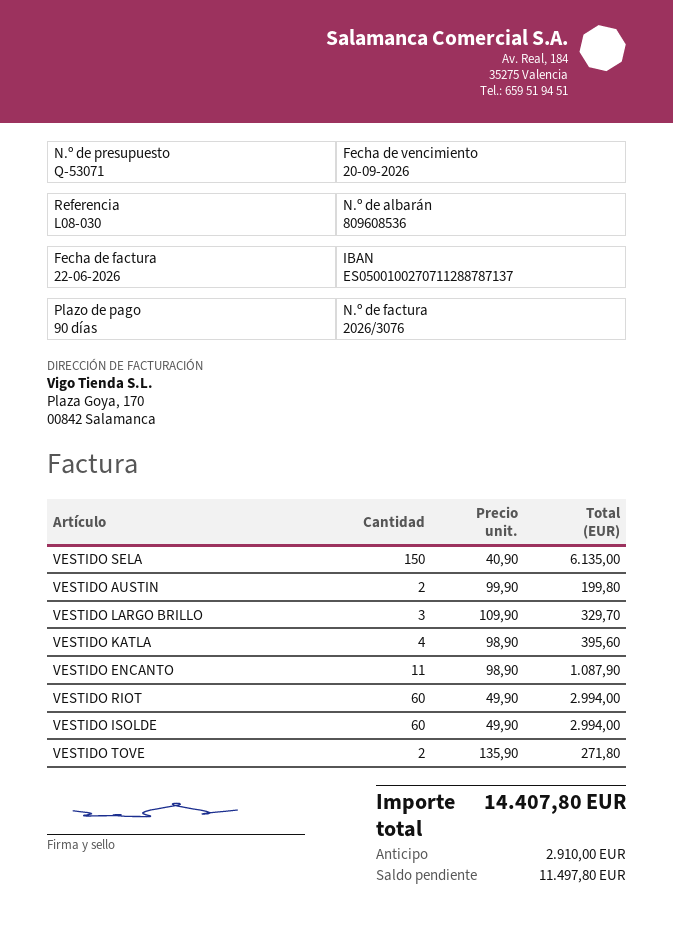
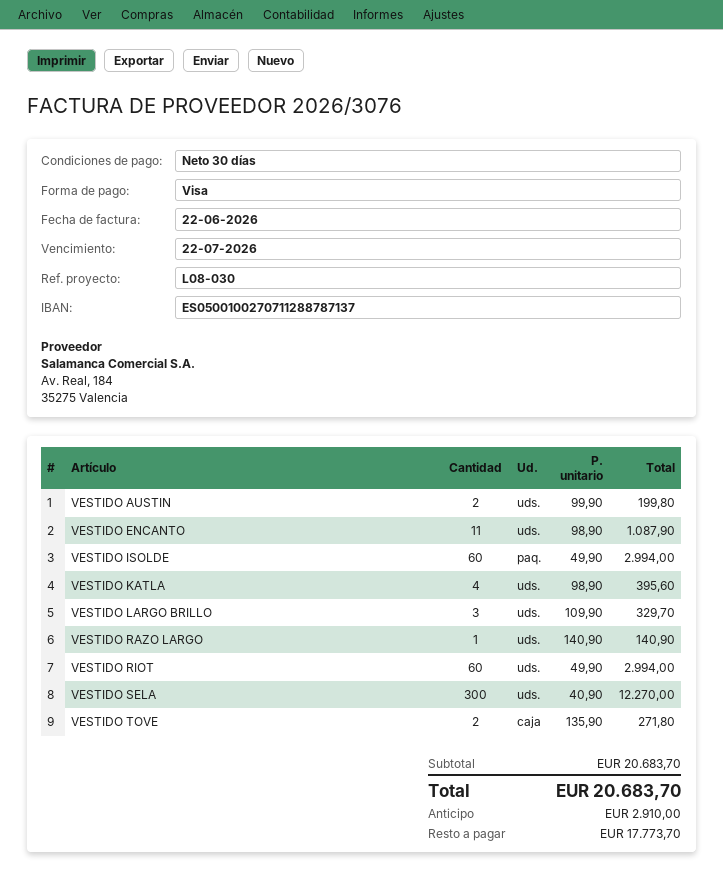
payment terms: 90 days -> 30 days
due date: 2026-09-20 -> 2026-07-22
VESTIDO SELA: 150 x 40.90 = 6135.00 -> 300 x 40.90 = 12270.00
VESTIDO RAZO LARGO: none -> 1 x 140.90 = 140.90
total: 14407.80 -> 20683.70
balance: 11497.80 -> 17773.70

